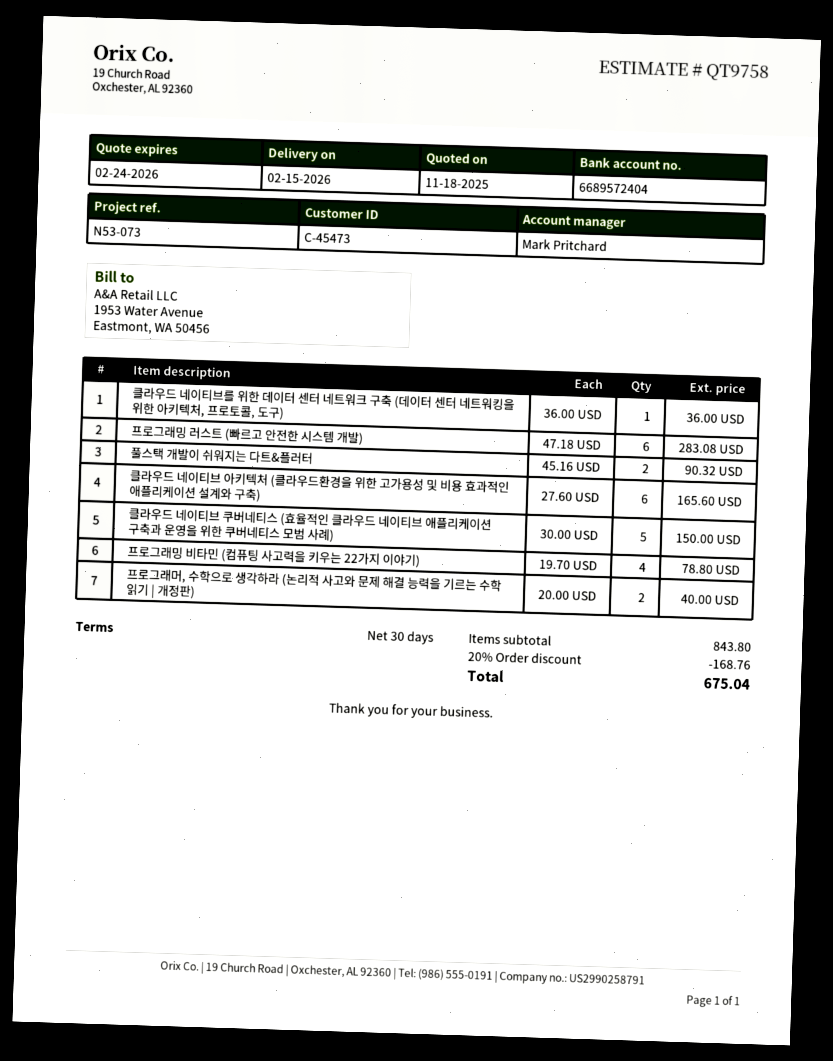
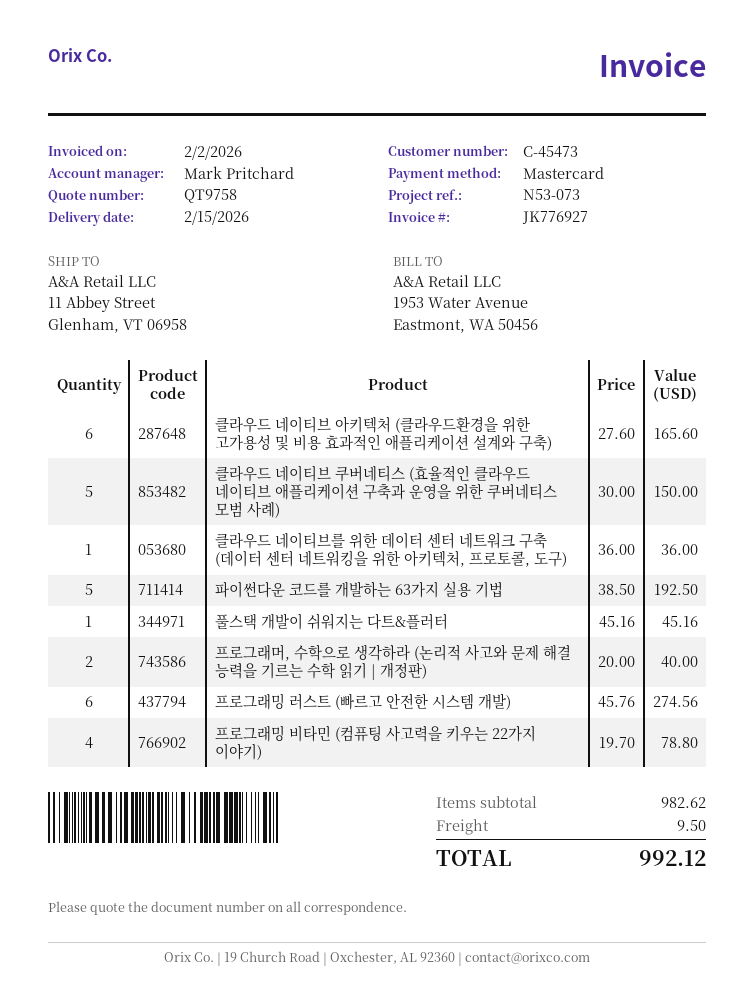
프로그래밍 러스트 (빠르고 안전한 시스템 개발): 6 x 47.18 = 283.08 -> 6 x 45.76 = 274.56
풀스택 개발이 쉬워지는 다트&플러터: 2 x 45.16 = 90.32 -> 1 x 45.16 = 45.16
파이썬다운 코드를 개발하는 63가지 실용 기법: none -> 5 x 38.50 = 192.50
subtotal: 843.80 -> 982.62
discount: 20% = 168.76 -> none
shipping: none -> 9.50
total: 675.04 -> 992.12

